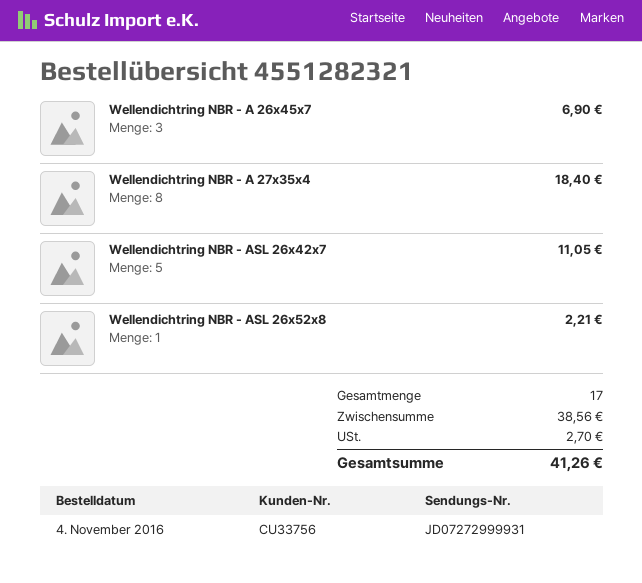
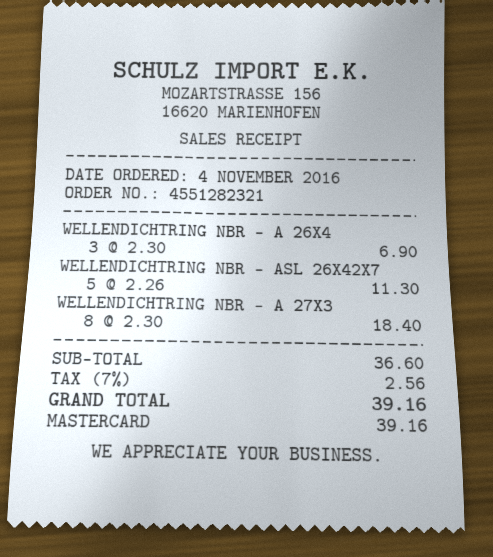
Wellendichtring NBR - ASL 26x42x7: 5 for 11.05 -> 5 for 11.30
Wellendichtring NBR - ASL 26x52x8: 1 for 2.21 -> none
subtotal: 38.56 -> 36.60
tax: 2.70 -> 2.56
total: 41.26 -> 39.16

